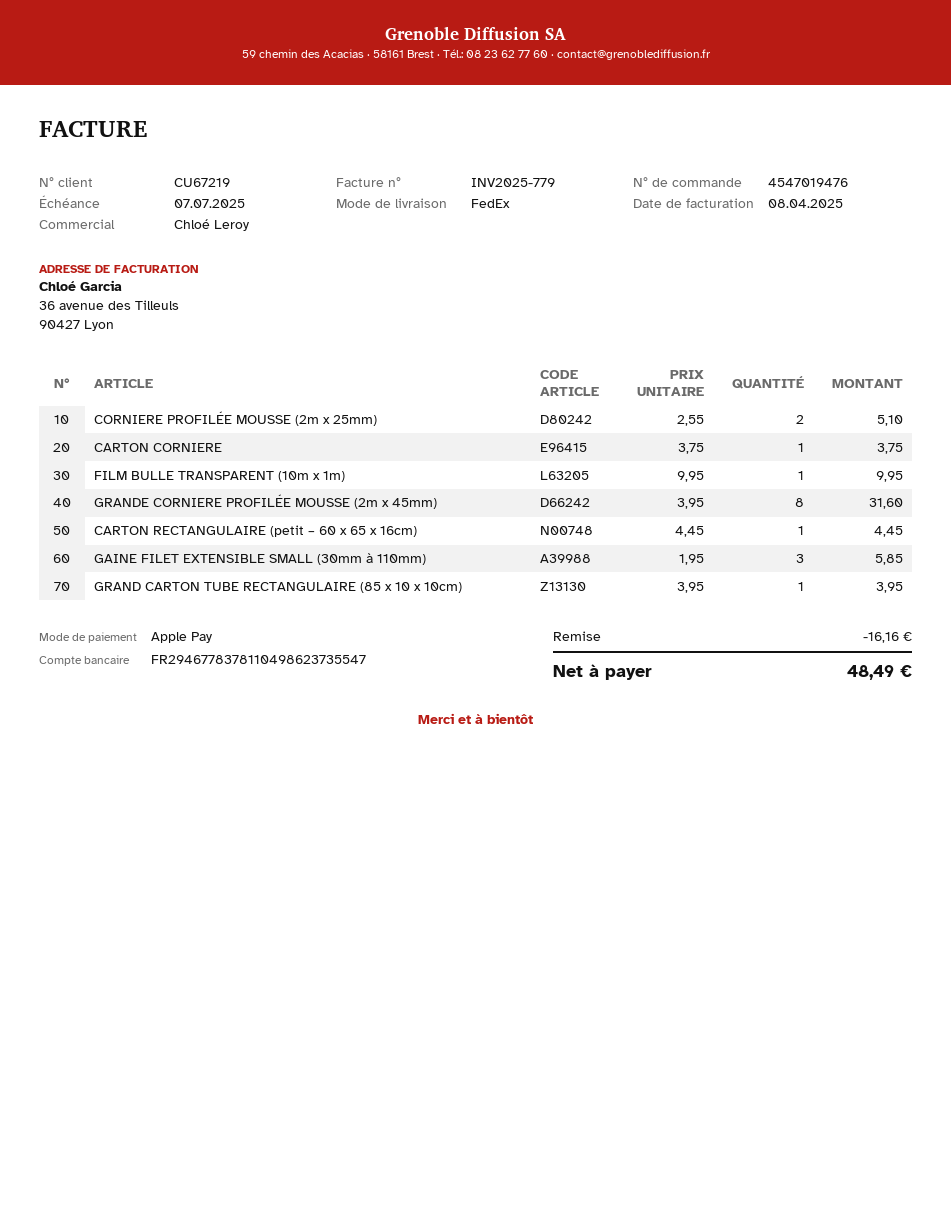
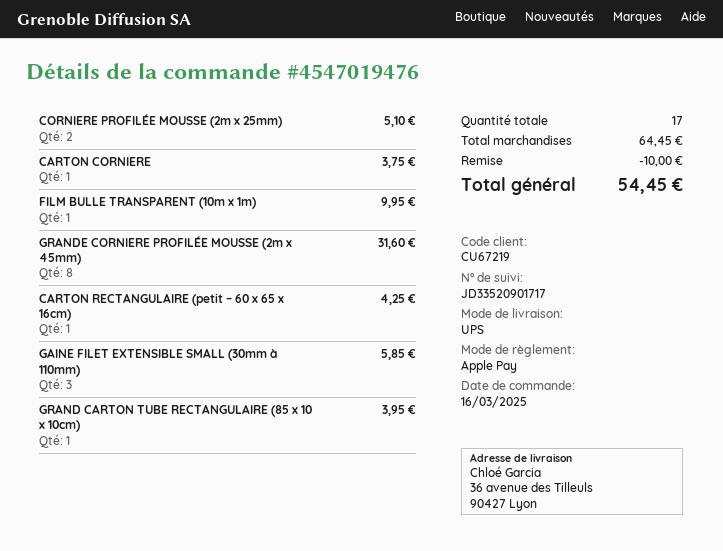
shipping method: FedEx -> UPS
CARTON RECTANGULAIRE (petit – 60 x 65 x 16cm): 1 for 4.45 -> 1 for 4.25
discount: 16.16 -> 10.00
total: 48.49 -> 54.45

